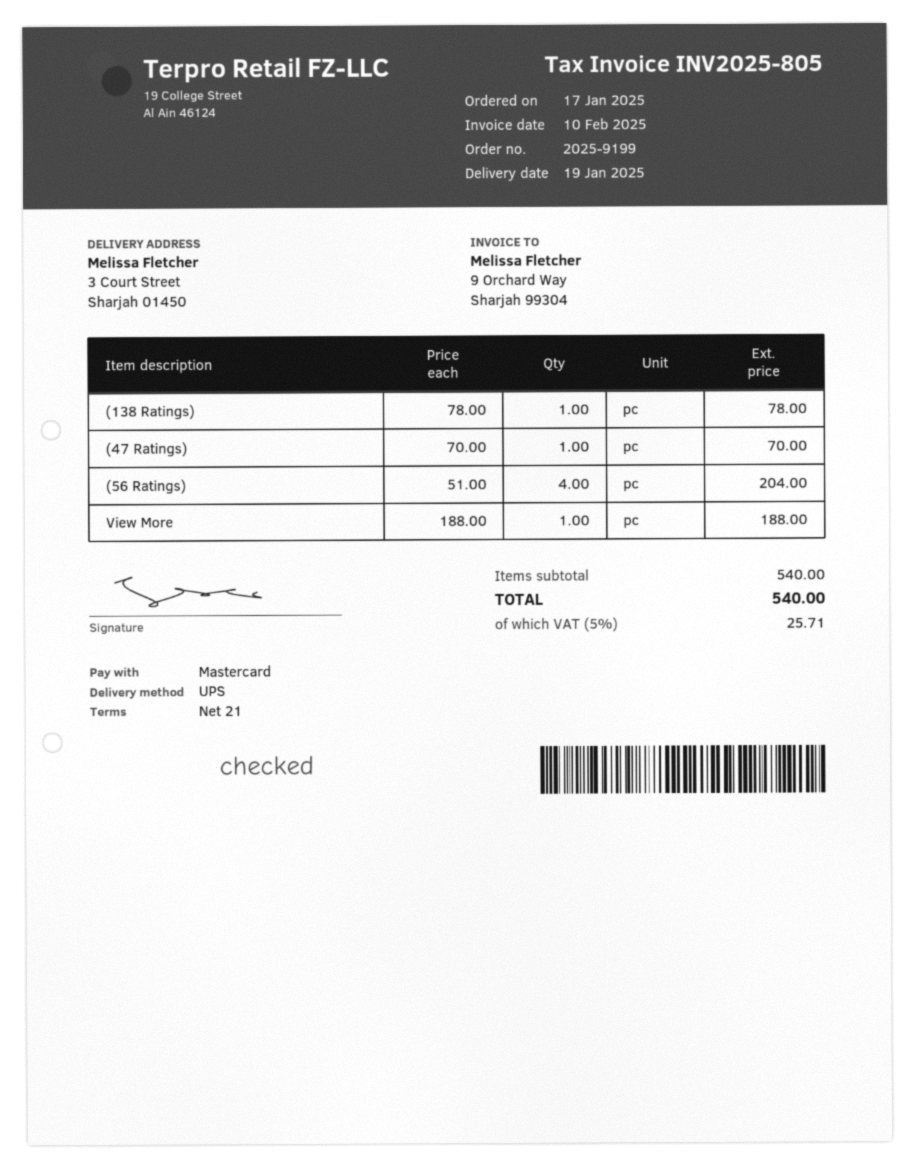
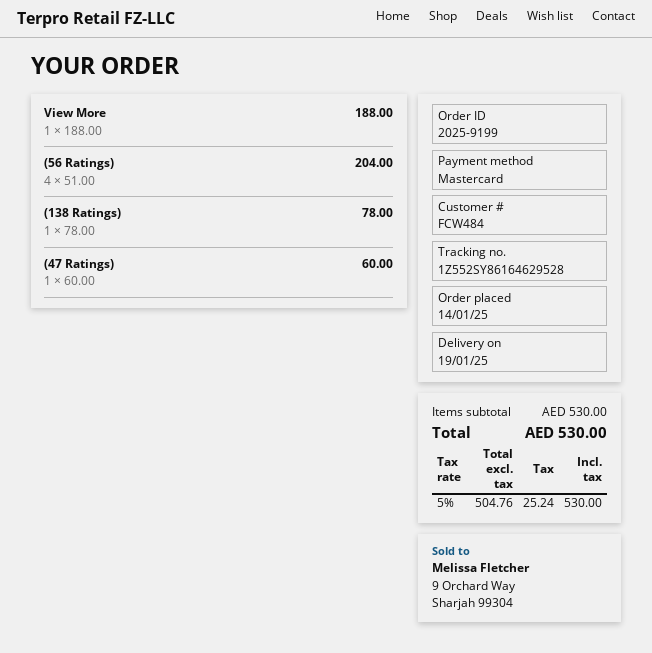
order date: 2025-01-17 -> 2025-01-14
(47 Ratings): 1 x 70.00 = 70.00 -> 1 x 60.00 = 60.00
subtotal: 540.00 -> 530.00
tax: 5% = 25.71 -> 5% = 25.24
total: 540.00 -> 530.00

